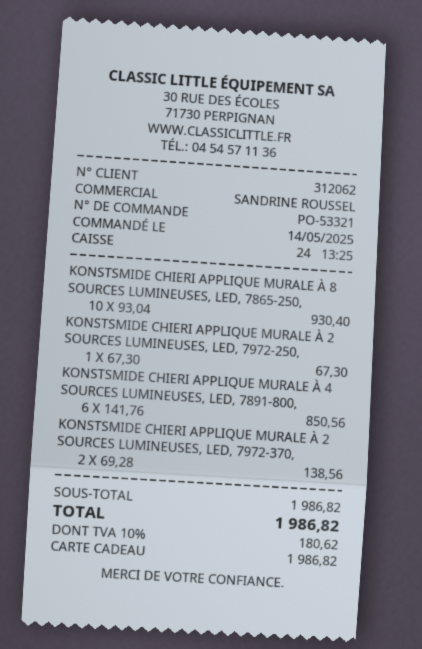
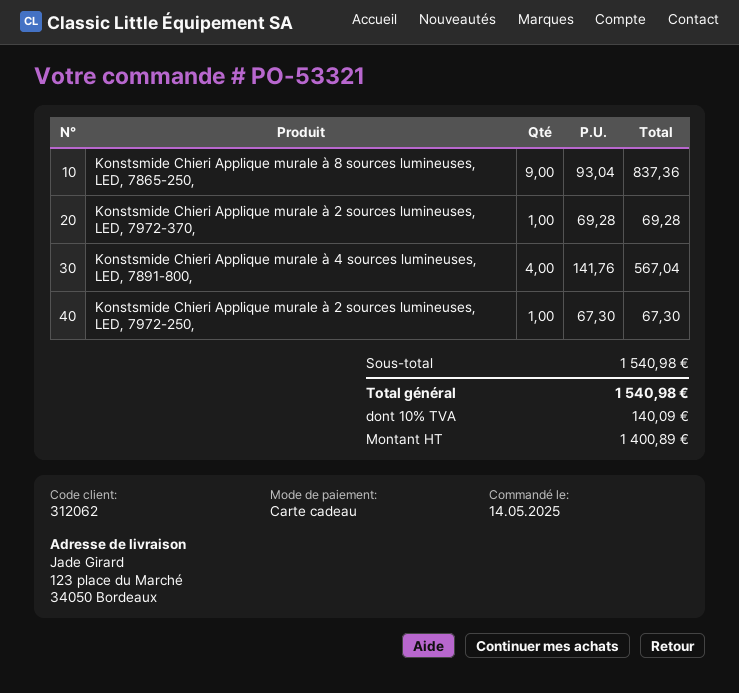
KONSTSMIDE CHIERI APPLIQUE MURALE À 8 SOURCES LUMINEUSES, LED, 7865-250,: 10 x 93.04 = 930.40 -> 9 x 93.04 = 837.36
KONSTSMIDE CHIERI APPLIQUE MURALE À 4 SOURCES LUMINEUSES, LED, 7891-800,: 6 x 141.76 = 850.56 -> 4 x 141.76 = 567.04
KONSTSMIDE CHIERI APPLIQUE MURALE À 2 SOURCES LUMINEUSES, LED, 7972-370,: 2 x 69.28 = 138.56 -> 1 x 69.28 = 69.28
subtotal: 1986.82 -> 1540.98
tax: 10% = 180.62 -> 10% = 140.09
total: 1986.82 -> 1540.98

